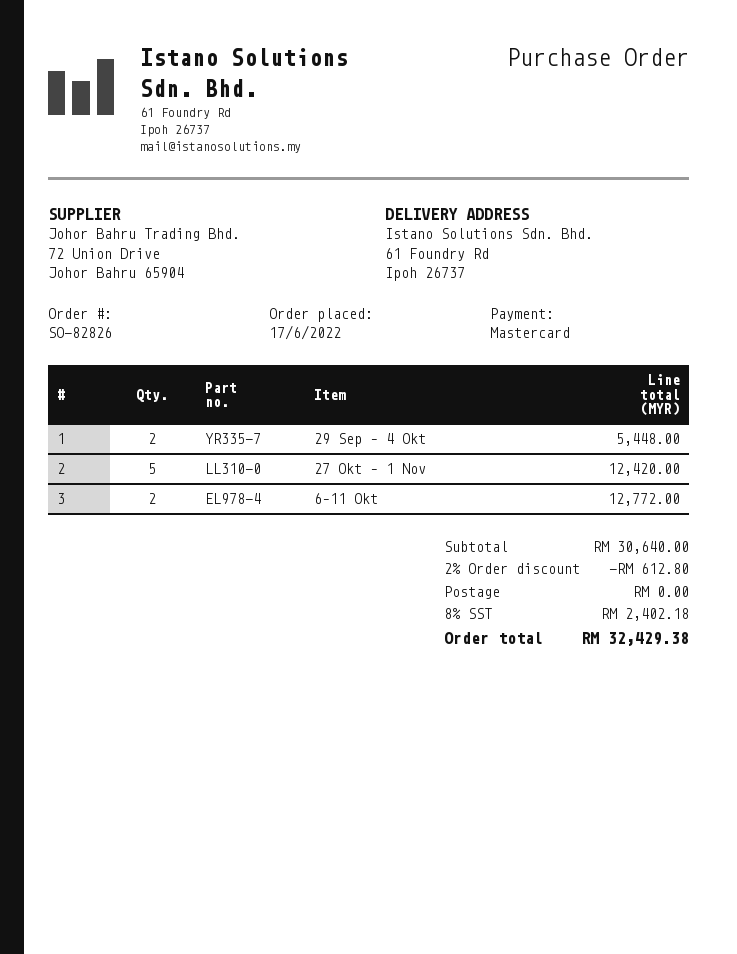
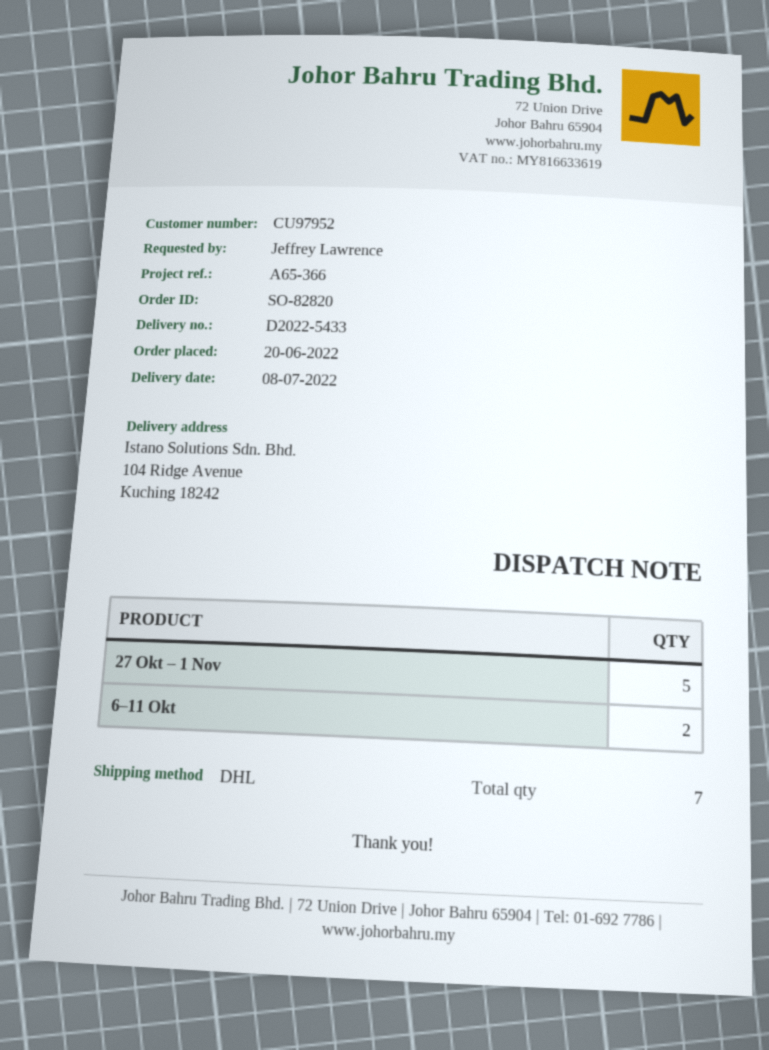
order number: SO-82826 -> SO-82820
order date: 2022-06-17 -> 2022-06-20
ship to: 61 Foundry Rd, Ipoh 26737 -> 104 Ridge Avenue, Kuching 18242
29 Sep – 4 Okt: 2 -> none

